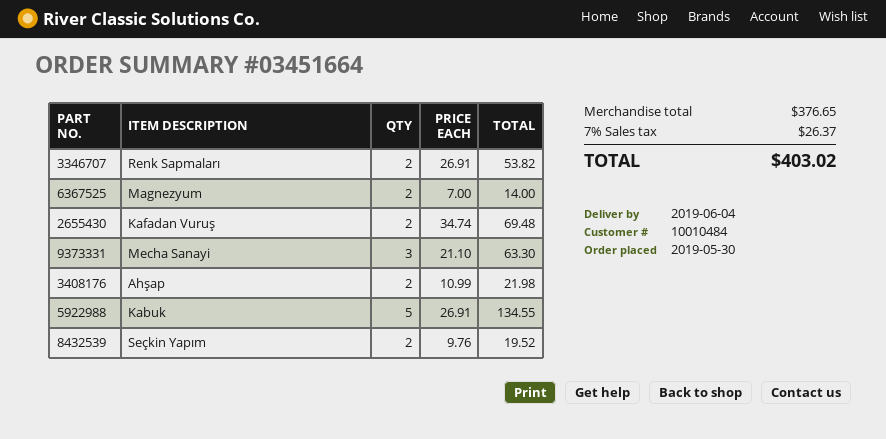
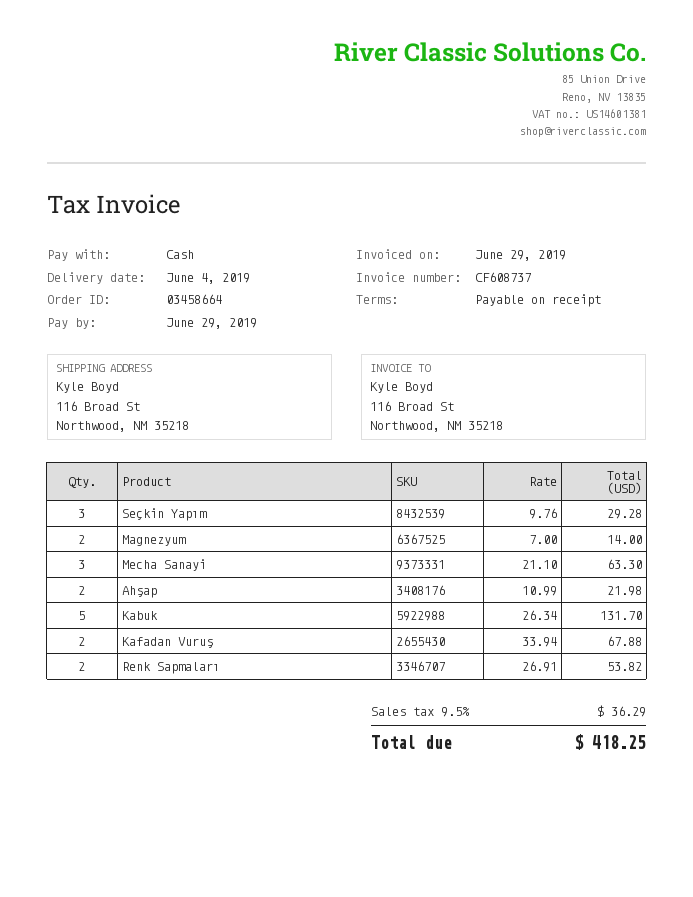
order number: 03451664 -> 03458664
Kafadan Vuruş: 2 x 34.74 = 69.48 -> 2 x 33.94 = 67.88
Kabuk: 5 x 26.91 = 134.55 -> 5 x 26.34 = 131.70
Seçkin Yapım: 2 x 9.76 = 19.52 -> 3 x 9.76 = 29.28
tax: 7% = 26.37 -> 9.5% = 36.29
total: 403.02 -> 418.25

